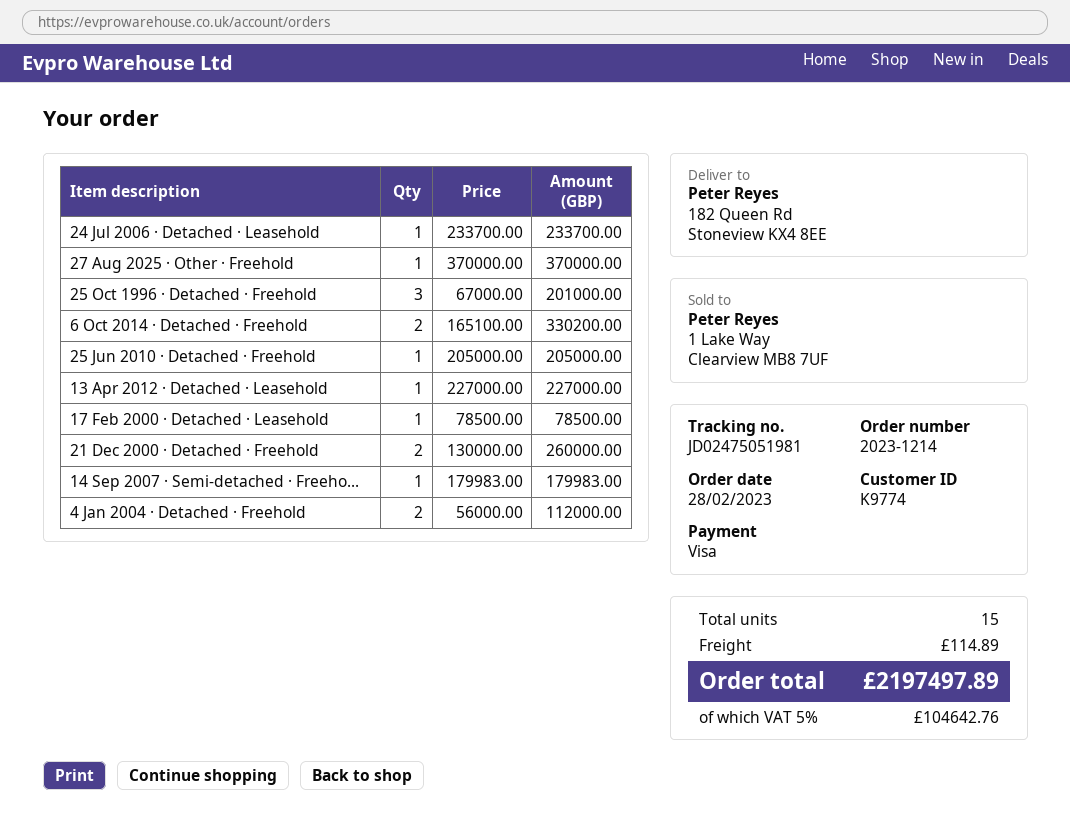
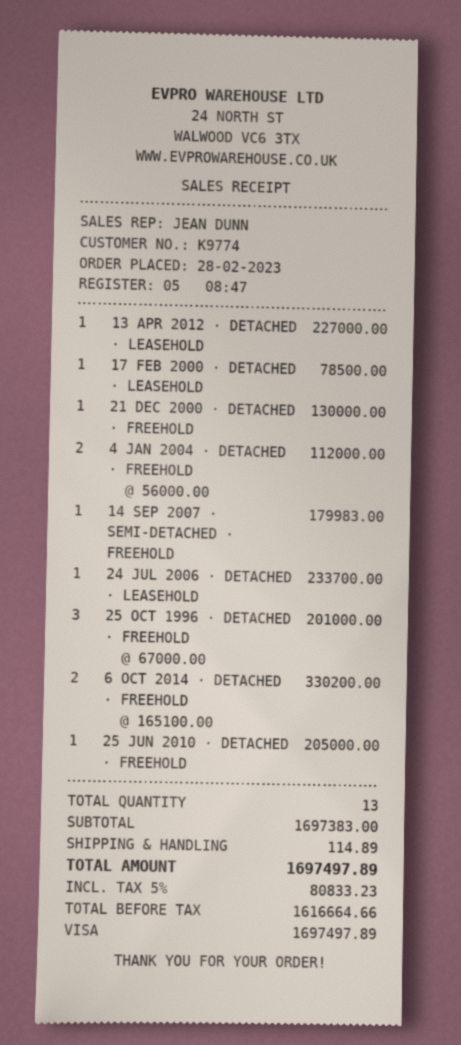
27 Aug 2025 · Other · Freehold: 1 x 370000.00 = 370000.00 -> none
21 Dec 2000 · Detached · Freehold: 2 x 130000.00 = 260000.00 -> 1 x 130000.00 = 130000.00
total quantity: 15 -> 13
tax: 5% = 104642.76 -> 5% = 80833.23
total: 2197497.89 -> 1697497.89

